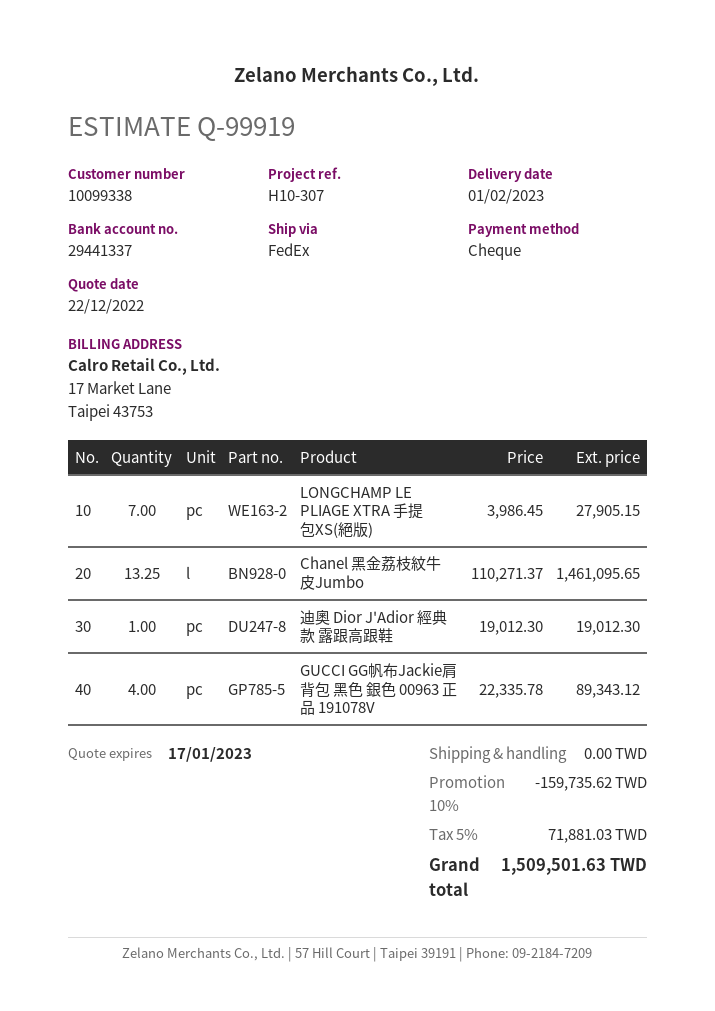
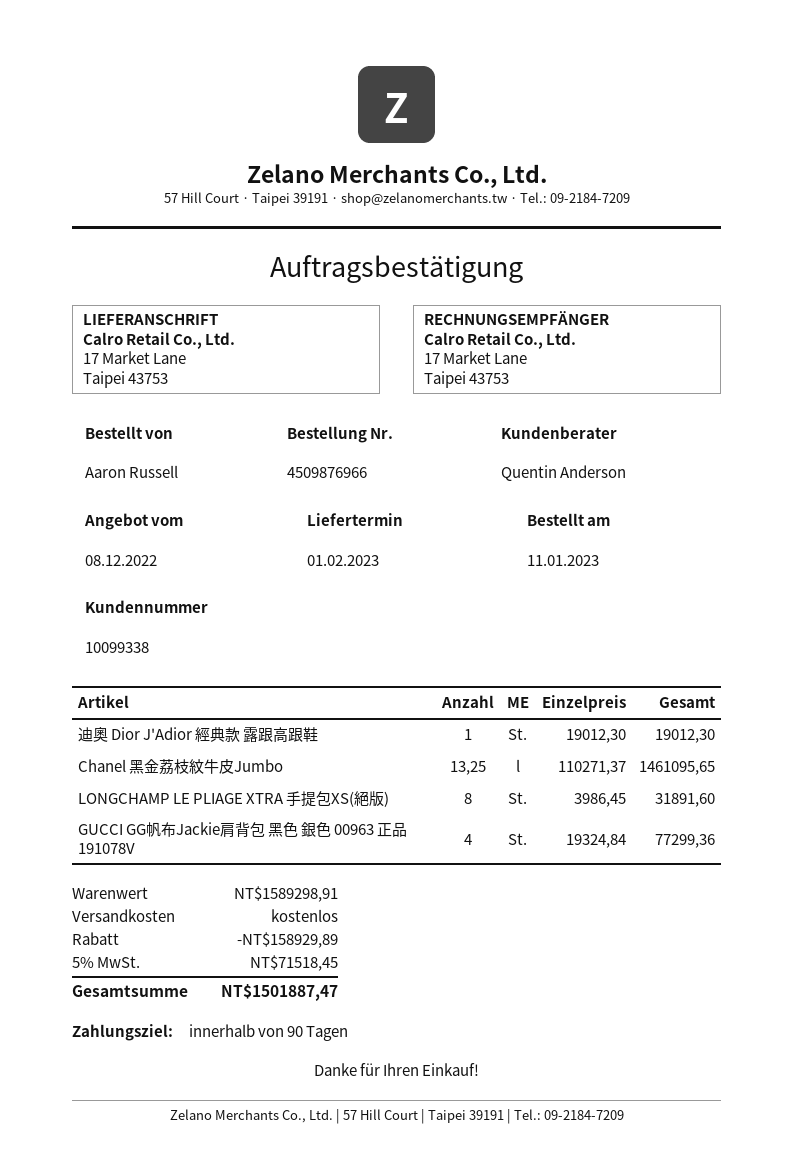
quote date: 2022-12-22 -> 2022-12-08
LONGCHAMP LE PLIAGE XTRA 手提包XS(絕版): 7 x 3986.45 = 27905.15 -> 8 x 3986.45 = 31891.60
GUCCI GG帆布Jackie肩背包 黑色 銀色 00963 正品 191078V: 4 x 22335.78 = 89343.12 -> 4 x 19324.84 = 77299.36
discount: 159735.62 -> 158929.89
tax: 5% = 71881.03 -> 5% = 71518.45
total: 1509501.63 -> 1501887.47

